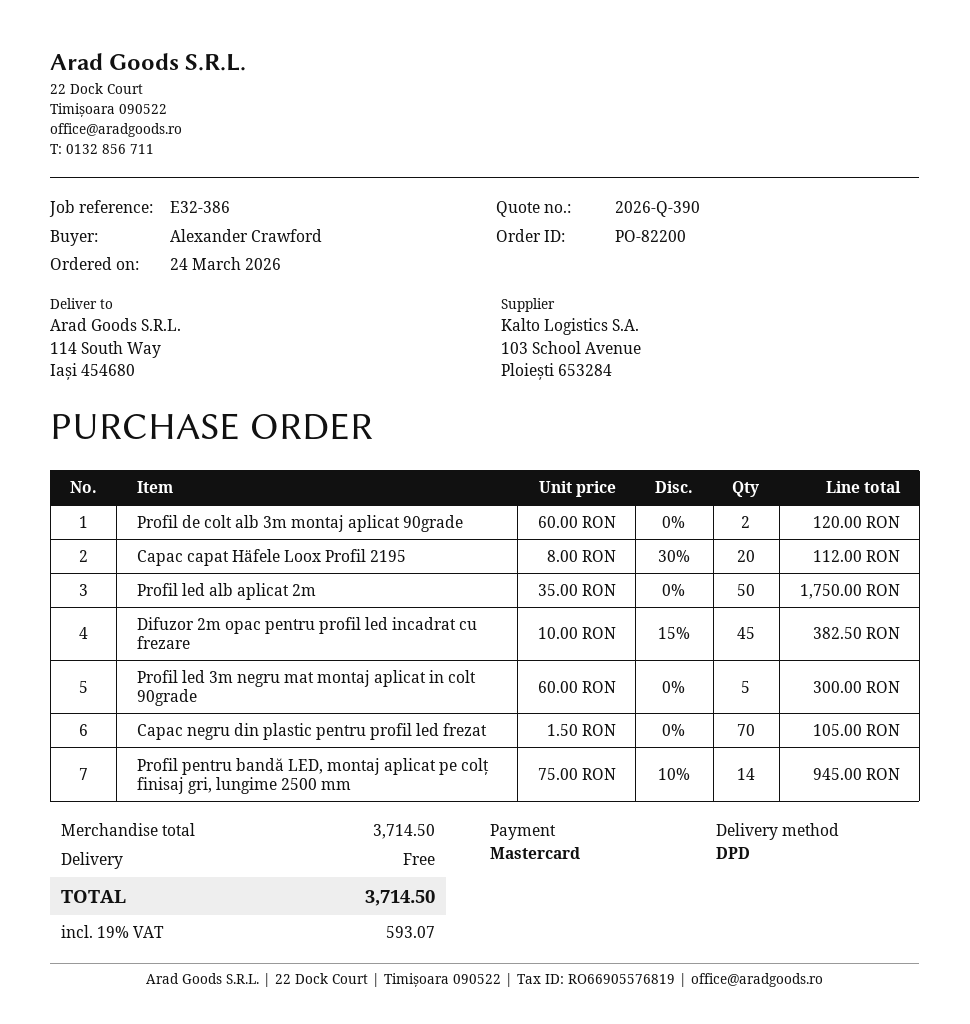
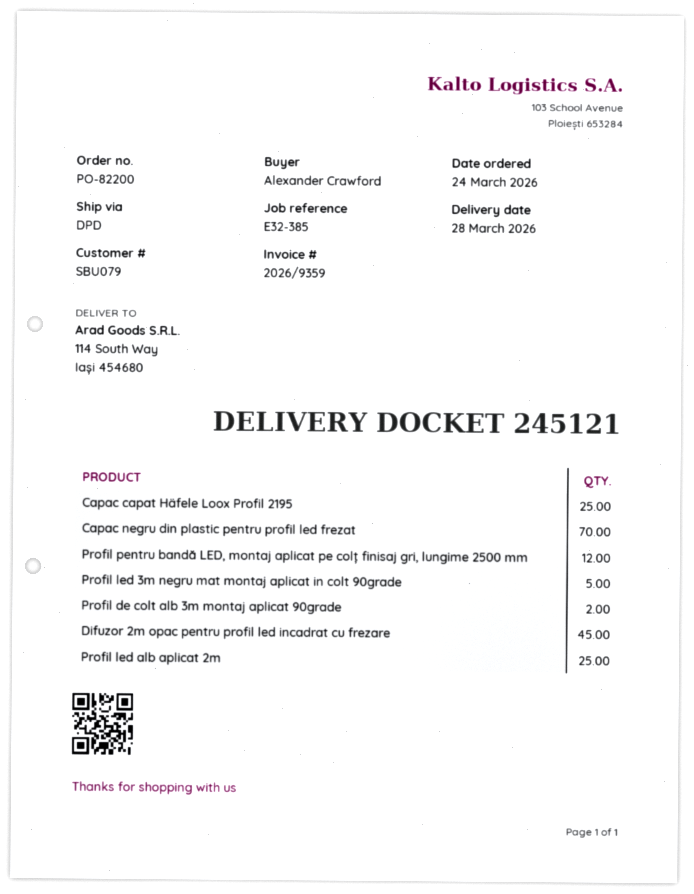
reference: E32-386 -> E32-385
Capac capat Häfele Loox Profil 2195: 20 -> 25
Profil led alb aplicat 2m: 50 -> 25
Profil pentru bandă LED, montaj aplicat pe colț finisaj gri, lungime 2500 mm: 14 -> 12

